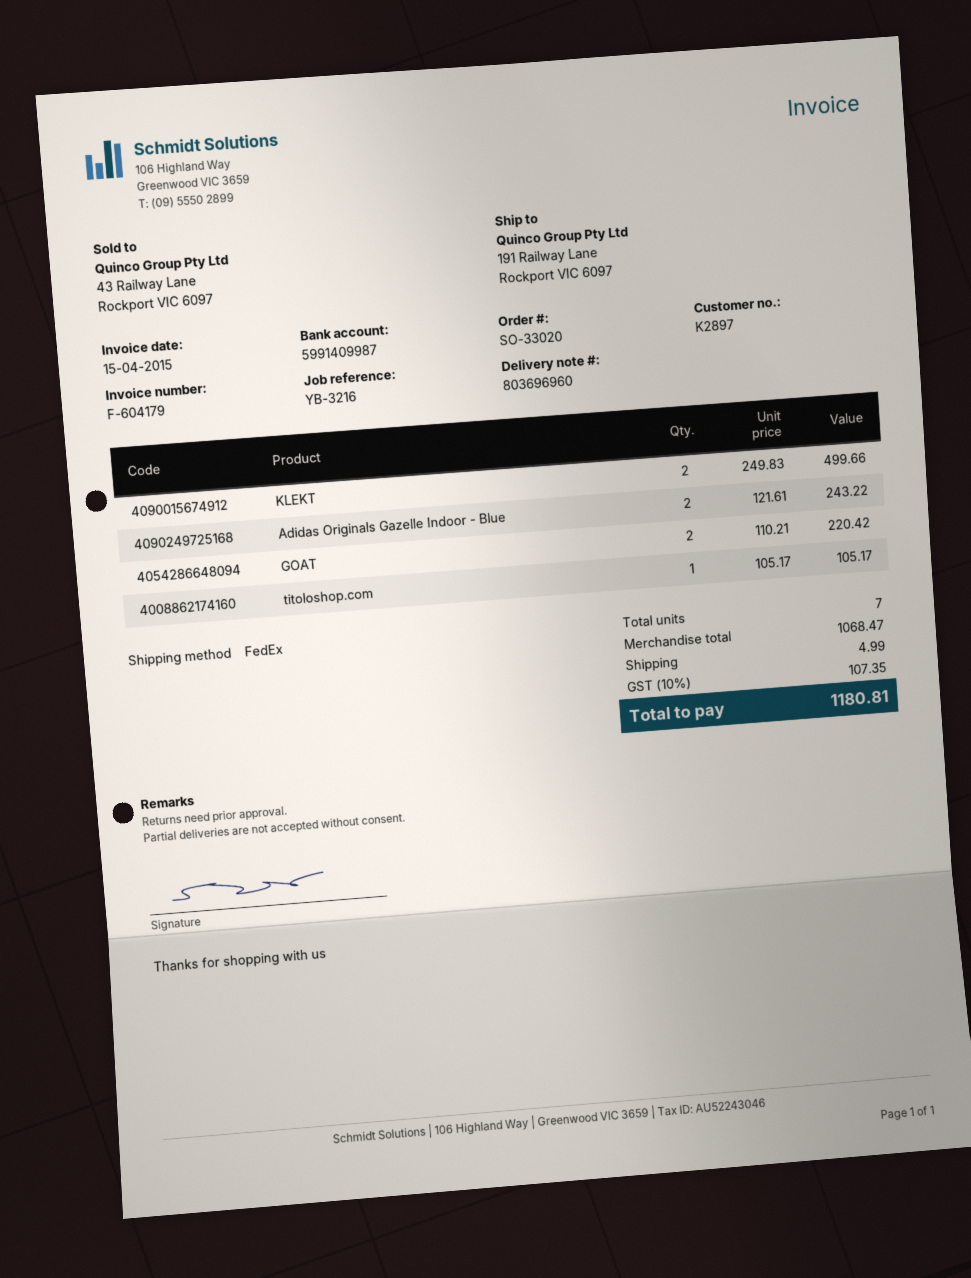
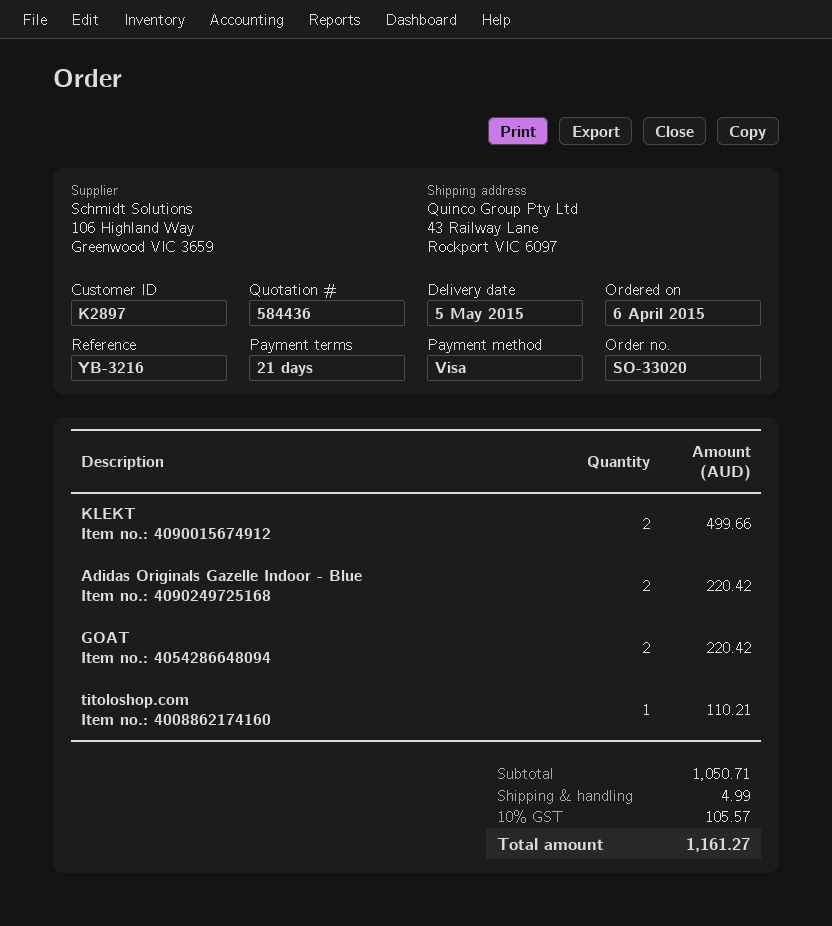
ship to: 191 Railway Lane, Rockport VIC 6097 -> 43 Railway Lane, Rockport VIC 6097
Adidas Originals Gazelle Indoor - Blue: 2 for 243.22 -> 2 for 220.42
titoloshop.com: 1 for 105.17 -> 1 for 110.21
subtotal: 1068.47 -> 1050.71
tax: 10% = 107.35 -> 10% = 105.57
total: 1180.81 -> 1161.27

